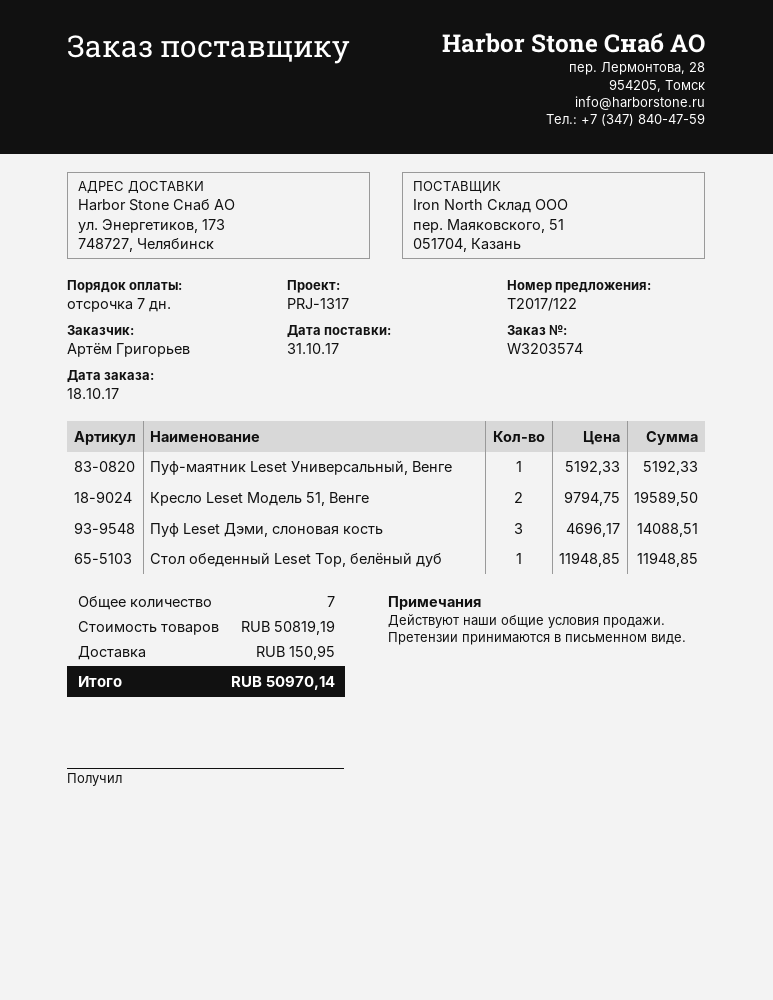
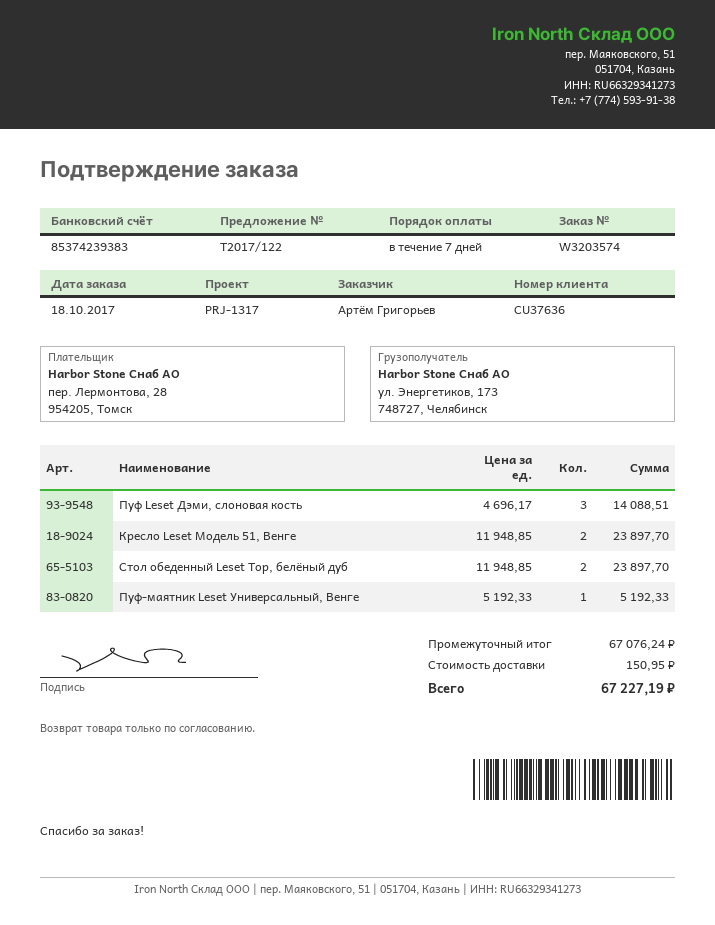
Кресло Leset Модель 51, Венге: 2 x 9794.75 = 19589.50 -> 2 x 11948.85 = 23897.70
Стол обеденный Leset Тор, белёный дуб: 1 x 11948.85 = 11948.85 -> 2 x 11948.85 = 23897.70
subtotal: 50819.19 -> 67076.24
total: 50970.14 -> 67227.19

